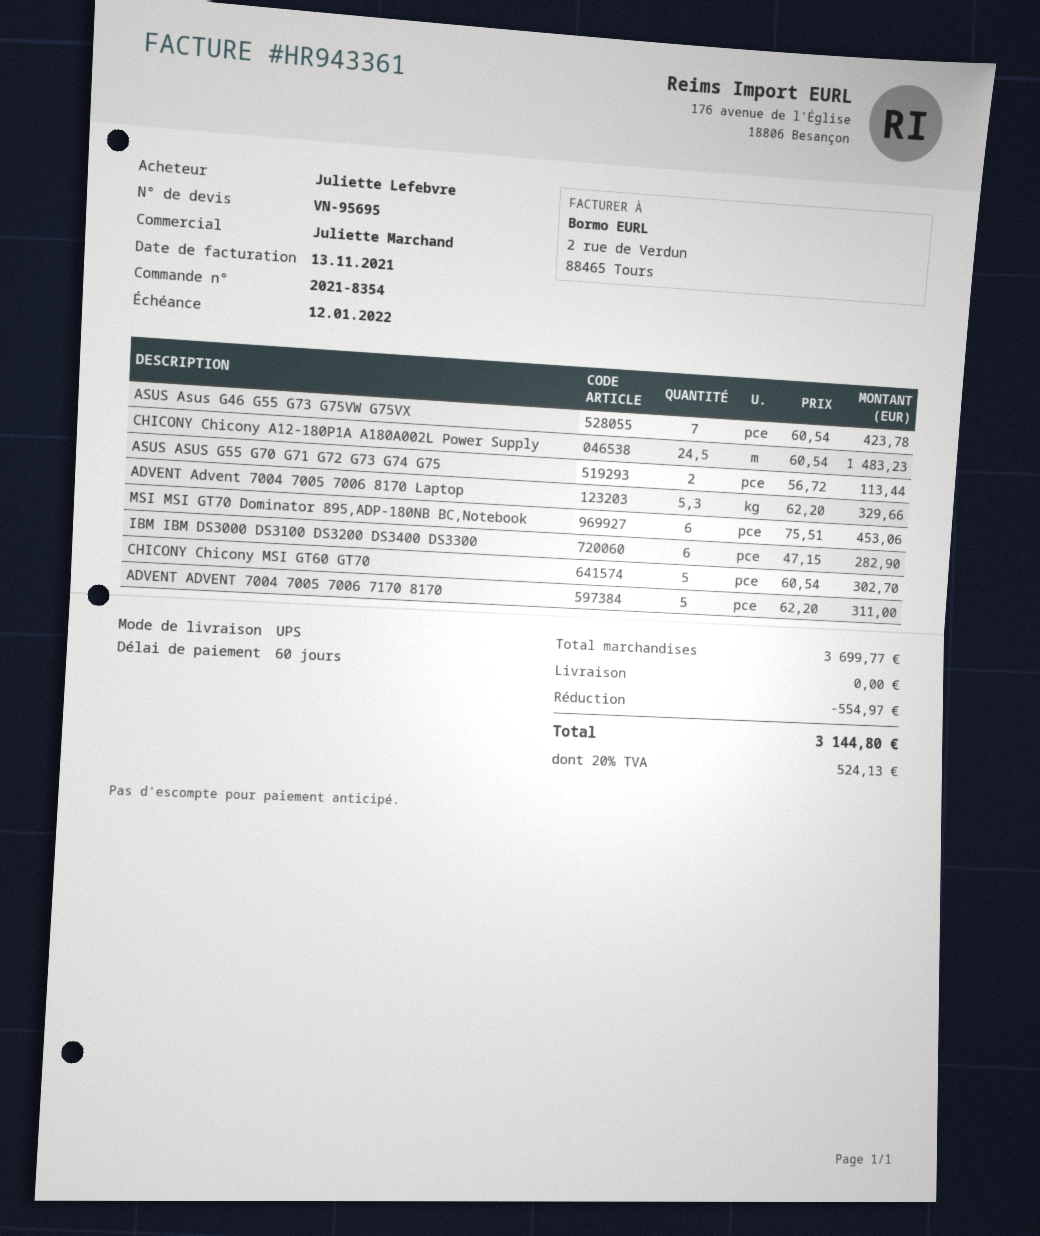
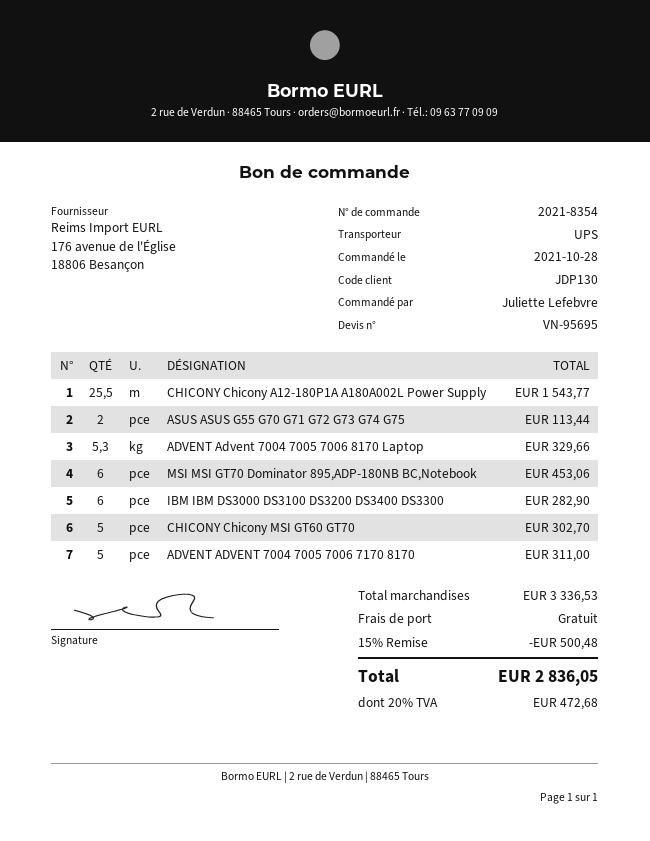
ASUS Asus G46 G55 G73 G75VW G75VX: 7 for 423.78 -> none
CHICONY Chicony A12-180P1A A180A002L Power Supply: 24.5 for 1483.23 -> 25.5 for 1543.77
subtotal: 3699.77 -> 3336.53
discount: 554.97 -> 500.48
tax: 20% = 524.13 -> 20% = 472.68
total: 3144.80 -> 2836.05

